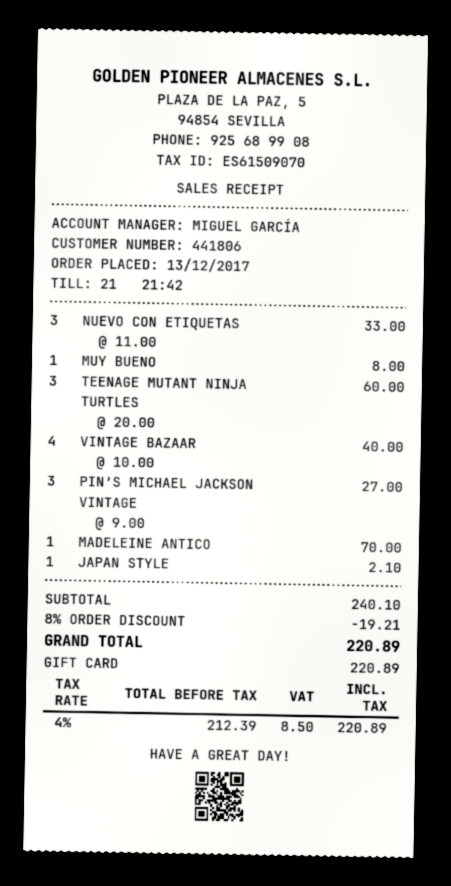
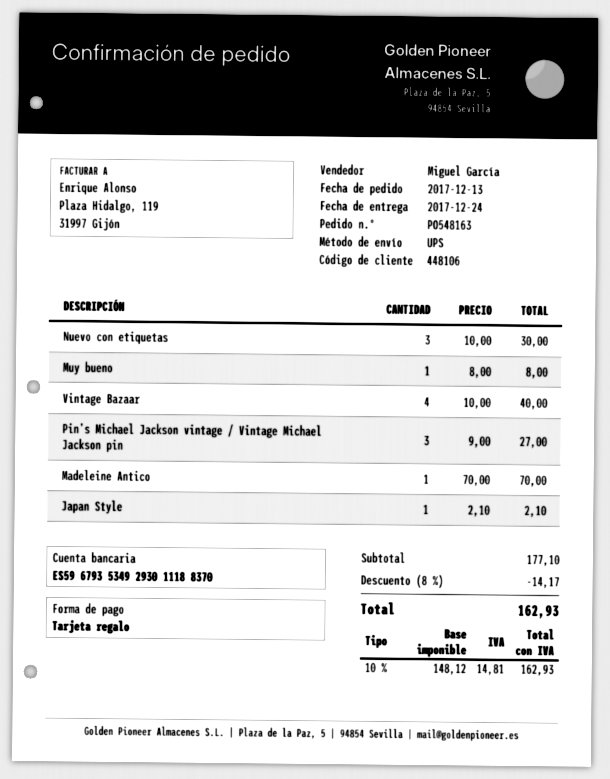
customer number: 441806 -> 448106
NUEVO CON ETIQUETAS: 3 x 11.00 = 33.00 -> 3 x 10.00 = 30.00
TEENAGE MUTANT NINJA TURTLES: 3 x 20.00 = 60.00 -> none
subtotal: 240.10 -> 177.10
discount: 8% = 19.21 -> 8% = 14.17
net: 212.39 -> 148.12
tax: 4% = 8.50 -> 10% = 14.81
total: 220.89 -> 162.93

